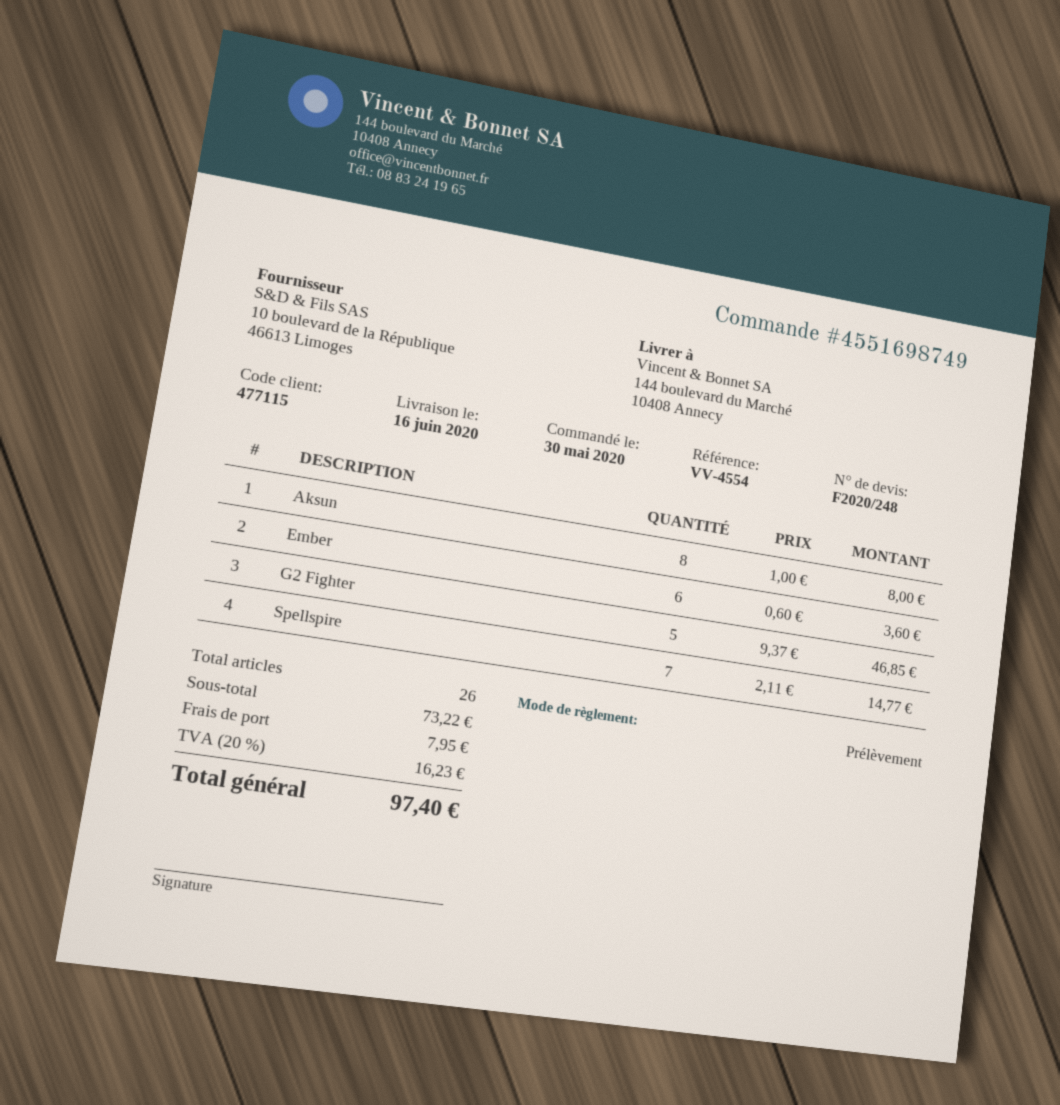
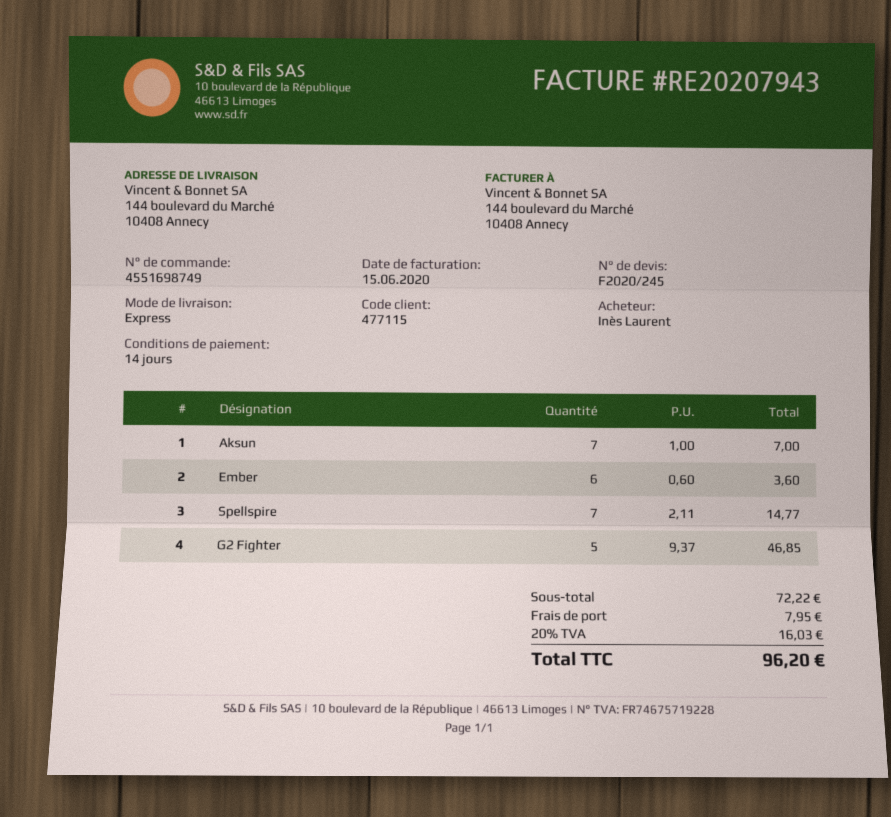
quote number: F2020/248 -> F2020/245
Aksun: 8 x 1.00 = 8.00 -> 7 x 1.00 = 7.00
subtotal: 73.22 -> 72.22
tax: 20% = 16.23 -> 20% = 16.03
total: 97.40 -> 96.20

